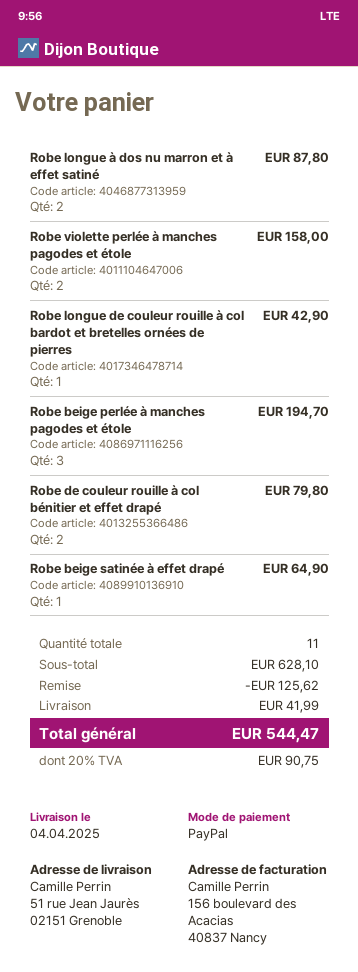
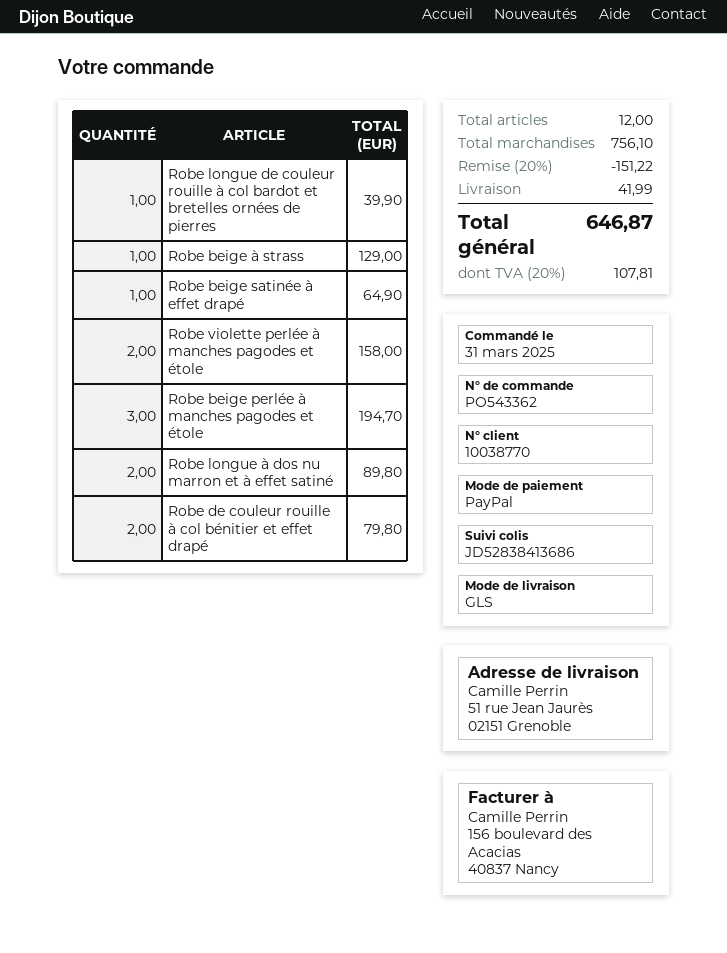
Robe longue à dos nu marron et à effet satiné: 2 for 87.80 -> 2 for 89.80
Robe longue de couleur rouille à col bardot et bretelles ornées de pierres: 1 for 42.90 -> 1 for 39.90
Robe beige à strass: none -> 1 for 129.00
total quantity: 11 -> 12
subtotal: 628.10 -> 756.10
discount: 125.62 -> 151.22
tax: 20% = 90.75 -> 20% = 107.81
total: 544.47 -> 646.87

